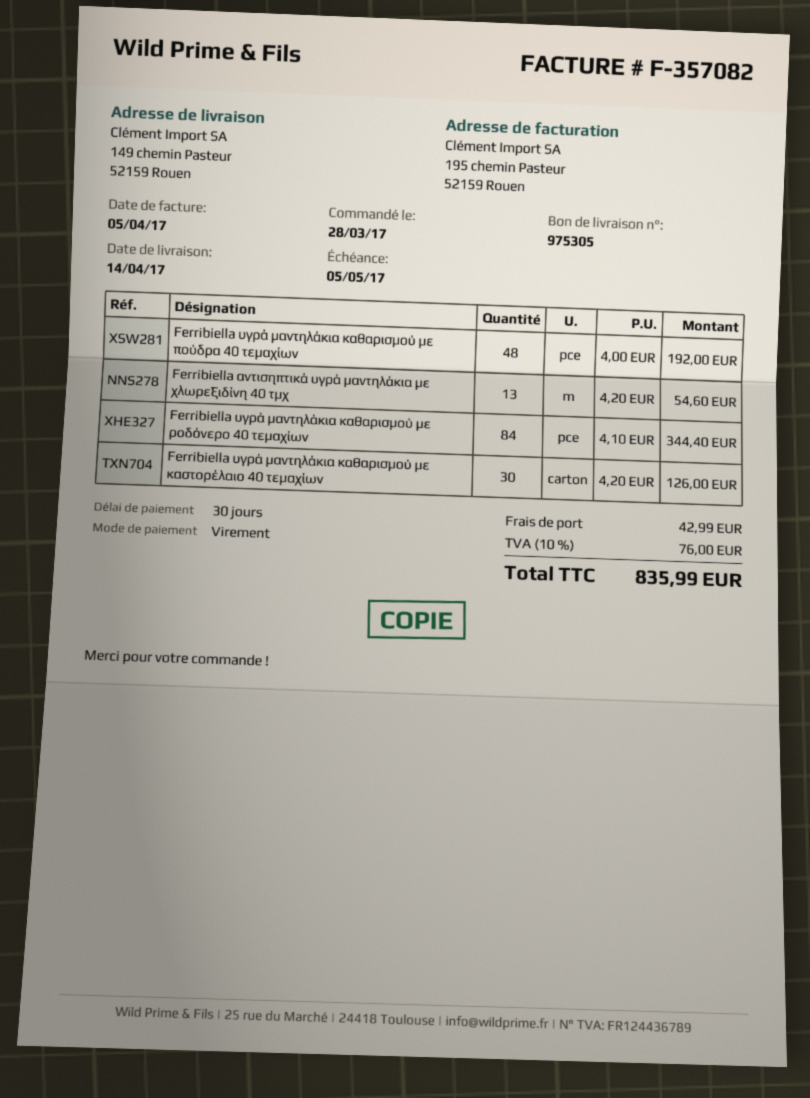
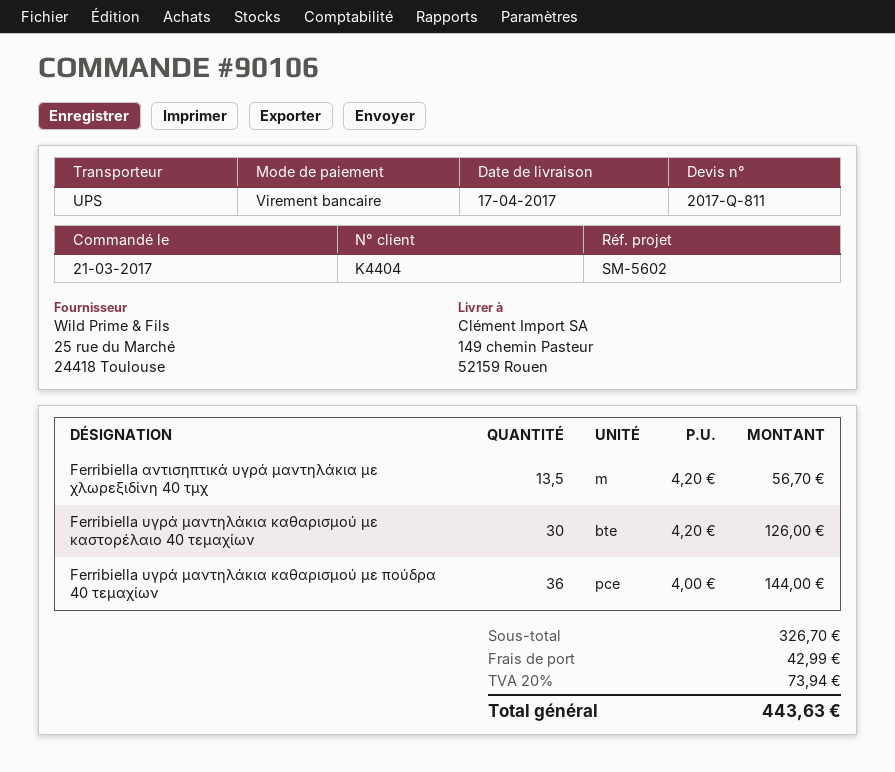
order date: 2017-03-28 -> 2017-03-21
delivery date: 2017-04-14 -> 2017-04-17
Ferribiella υγρά μαντηλάκια καθαρισμού με πούδρα 40 τεμαχίων: 48 x 4.00 = 192.00 -> 36 x 4.00 = 144.00
Ferribiella αντισηπτικά υγρά μαντηλάκια με χλωρεξιδίνη 40 τμχ: 13 x 4.20 = 54.60 -> 13.5 x 4.20 = 56.70
Ferribiella υγρά μαντηλάκια καθαρισμού με ροδόνερο 40 τεμαχίων: 84 x 4.10 = 344.40 -> none
tax: 10% = 76.00 -> 20% = 73.94
total: 835.99 -> 443.63

